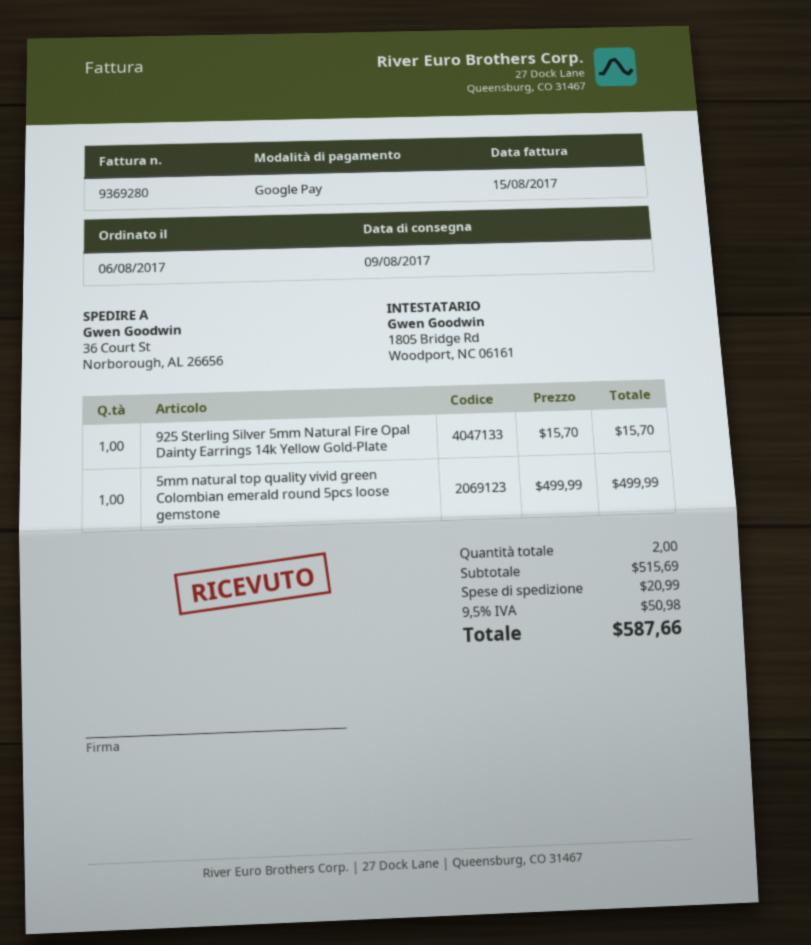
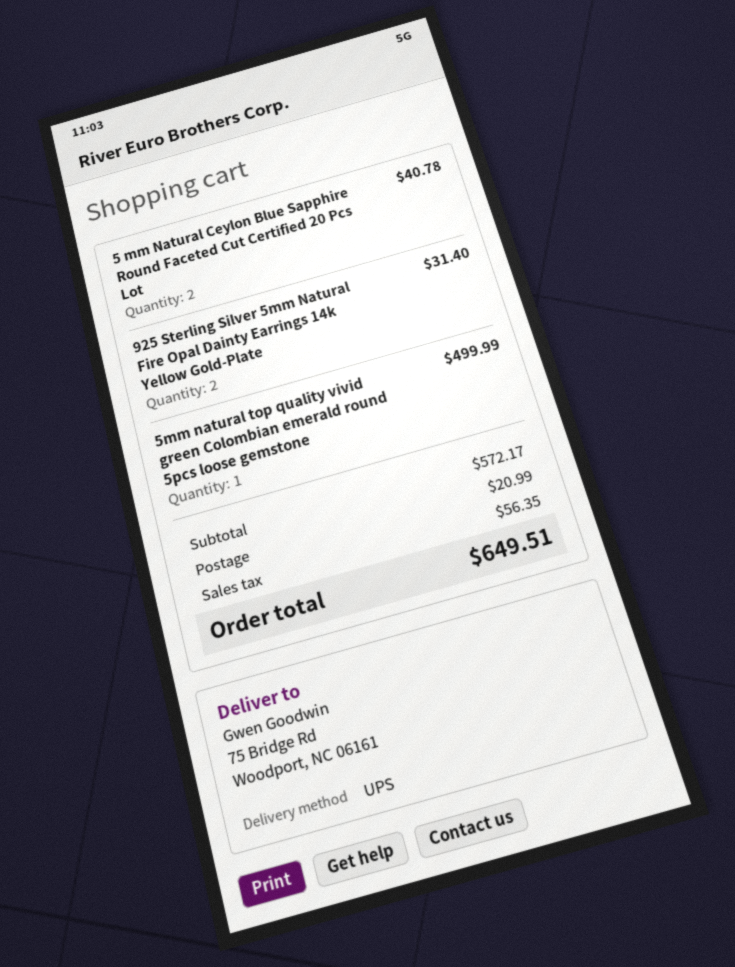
ship to: 36 Court St, Norborough, AL 26656 -> 75 Bridge Rd, Woodport, NC 06161
925 Sterling Silver 5mm Natural Fire Opal Dainty Earrings 14k Yellow Gold-Plate: 1 for 15.70 -> 2 for 31.40
5 mm Natural Ceylon Blue Sapphire Round Faceted Cut Certified 20 Pcs Lot: none -> 2 for 40.78
subtotal: 515.69 -> 572.17
tax: 50.98 -> 56.35
total: 587.66 -> 649.51

